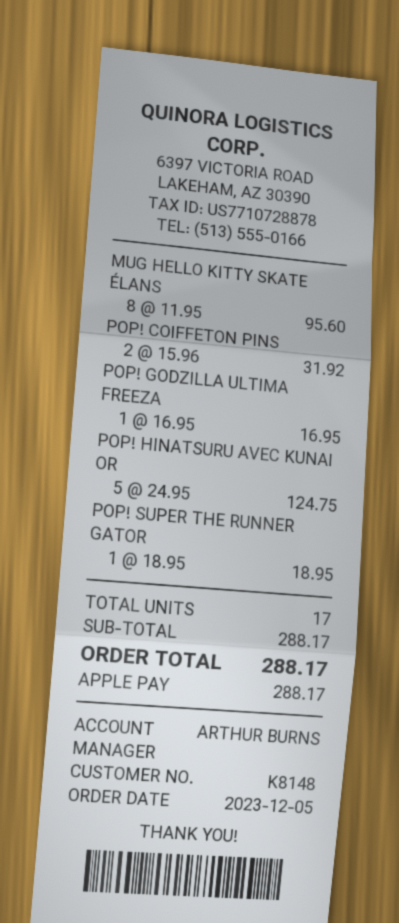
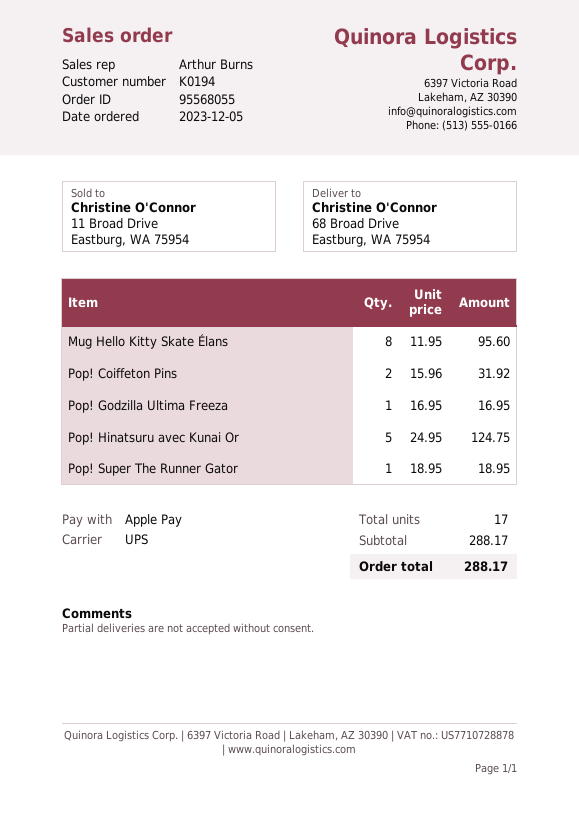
customer number: K8148 -> K0194

